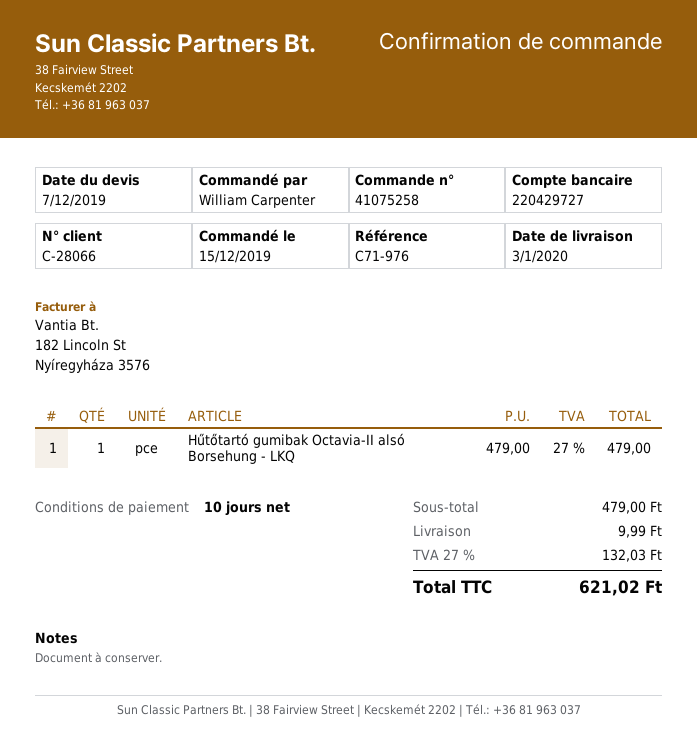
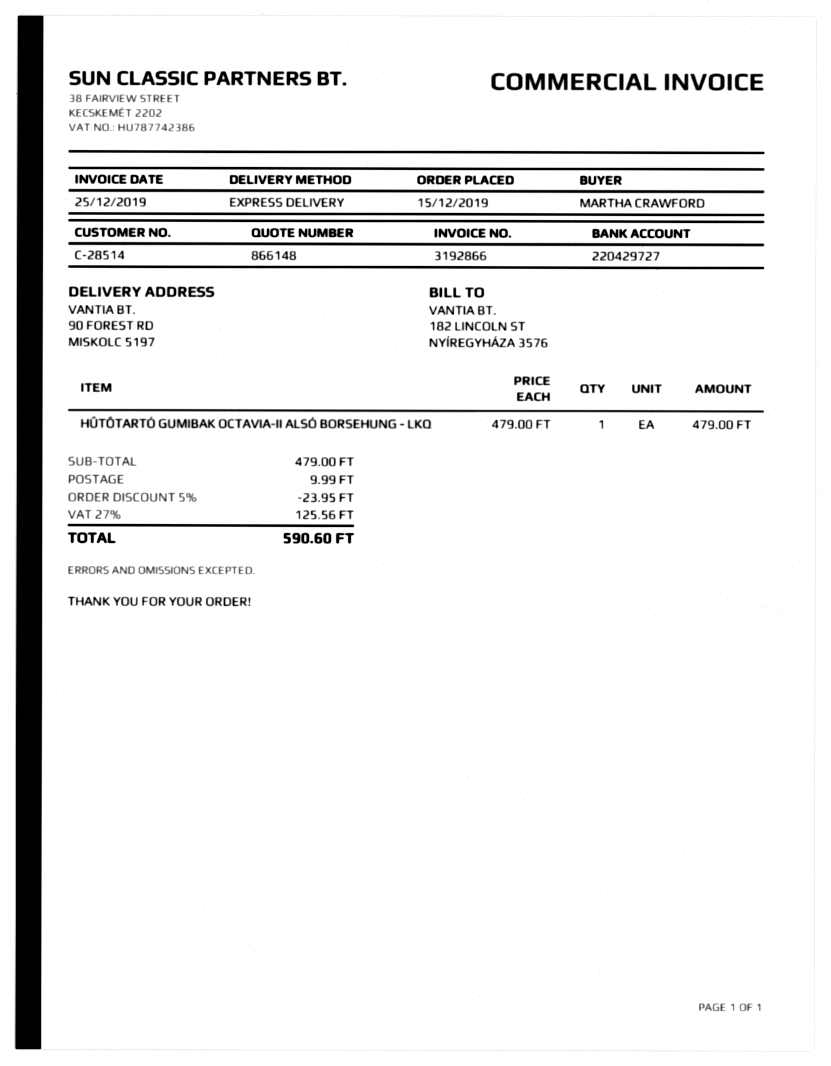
customer number: C-28066 -> C-28514
ordered by: William Carpenter -> MARTHA CRAWFORD
discount: none -> 5% = 23.95
tax: 27% = 132.03 -> 27% = 125.56
total: 621.02 -> 590.60

